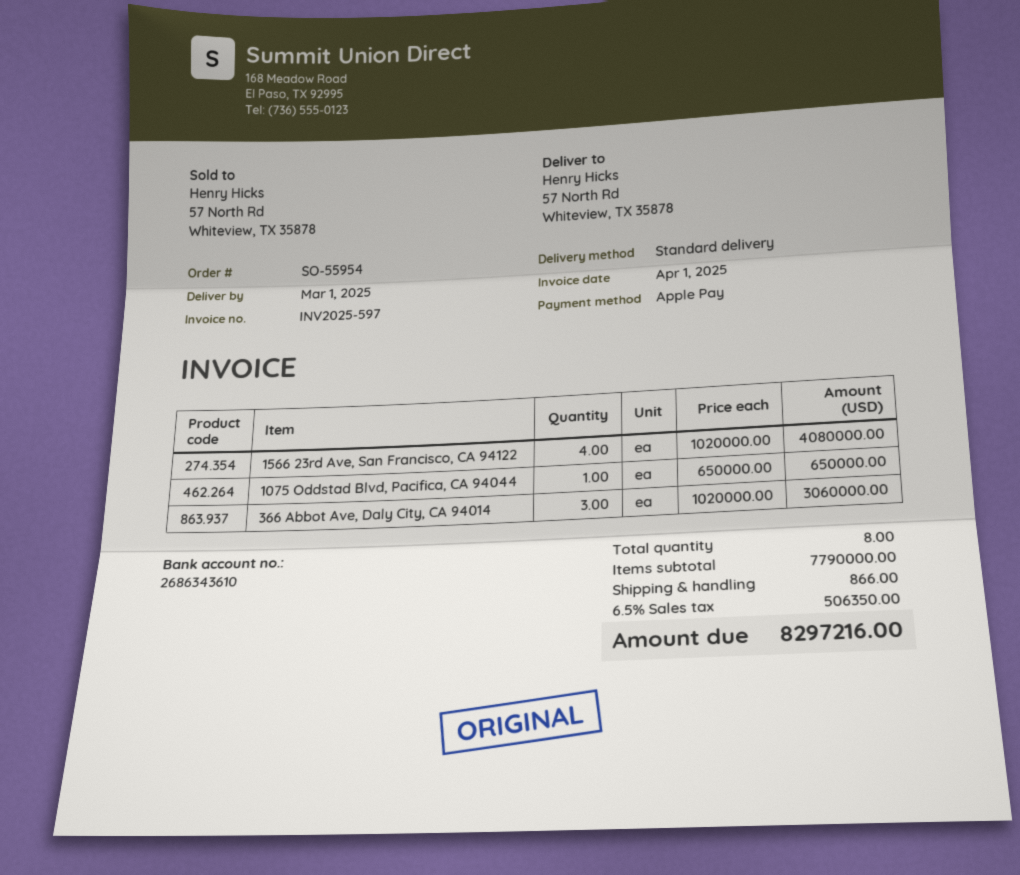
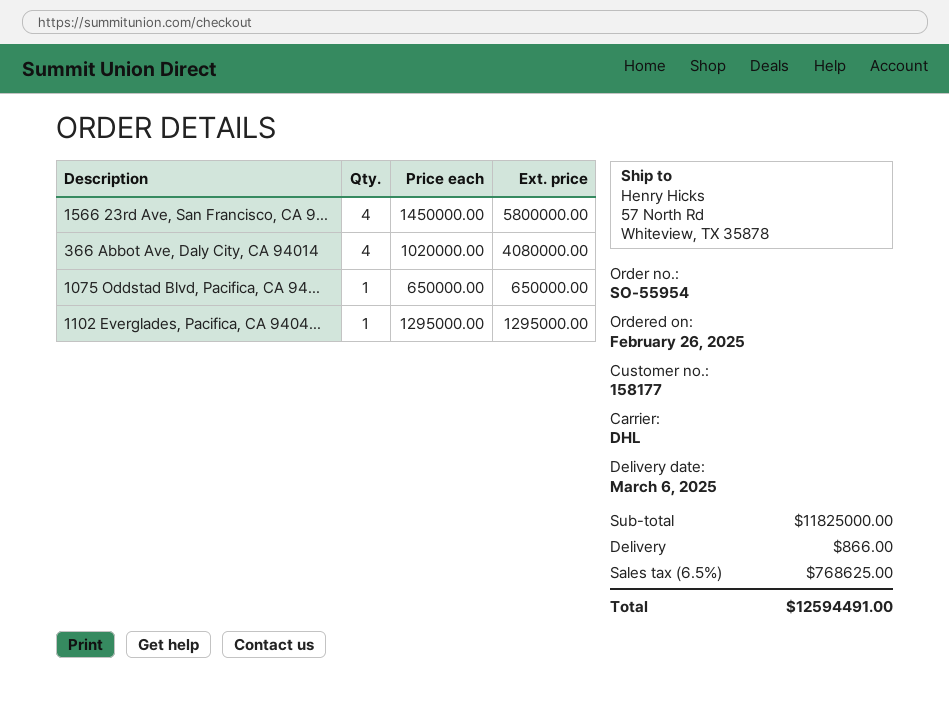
delivery date: 2025-03-01 -> 2025-03-06
shipping method: standard -> DHL
1566 23rd Ave, San Francisco, CA 94122: 4 x 1020000.00 = 4080000.00 -> 4 x 1450000.00 = 5800000.00
366 Abbot Ave, Daly City, CA 94014: 3 x 1020000.00 = 3060000.00 -> 4 x 1020000.00 = 4080000.00
1102 Everglades, Pacifica, CA 9404...: none -> 1 x 1295000.00 = 1295000.00
subtotal: 7790000.00 -> 11825000.00
tax: 6.5% = 506350.00 -> 6.5% = 768625.00
total: 8297216.00 -> 12594491.00

